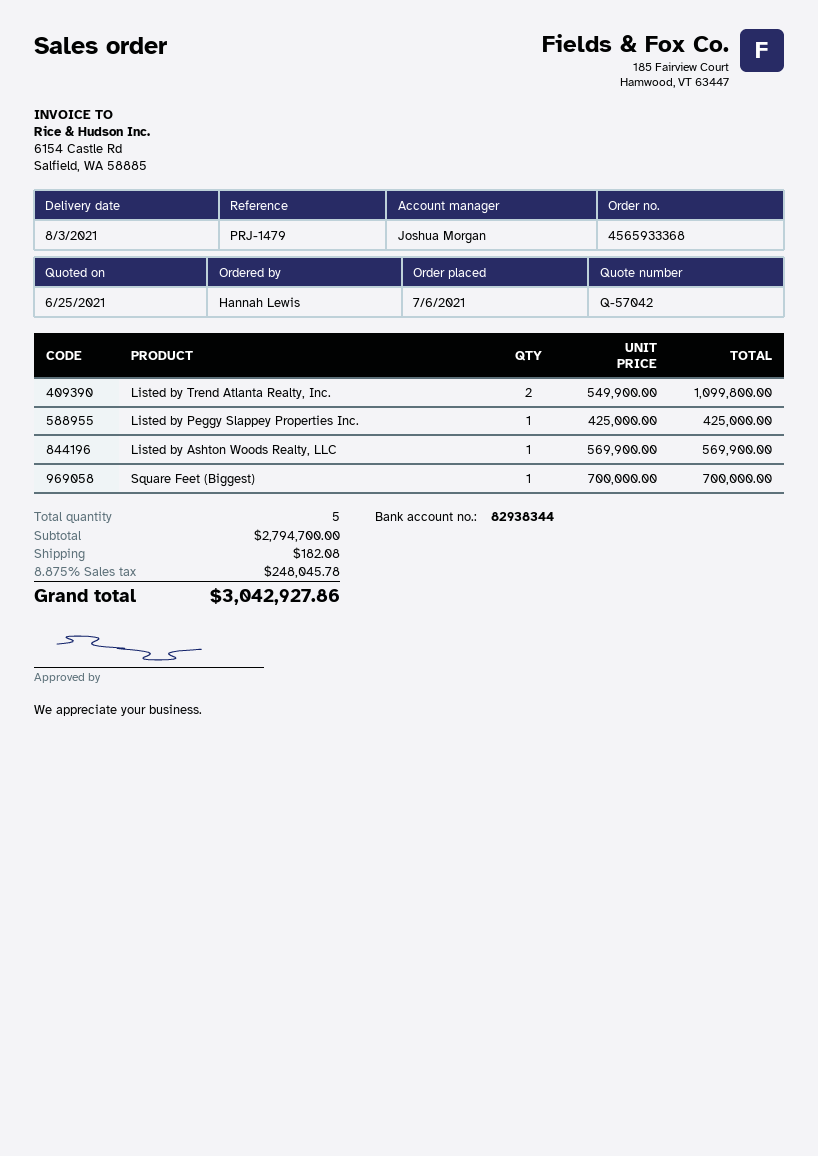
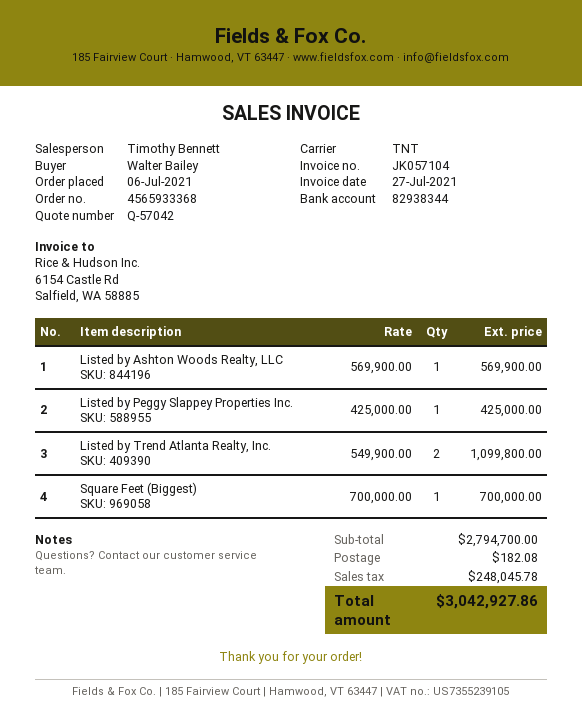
ordered by: Hannah Lewis -> Walter Bailey
sales rep: Joshua Morgan -> Timothy Bennett

